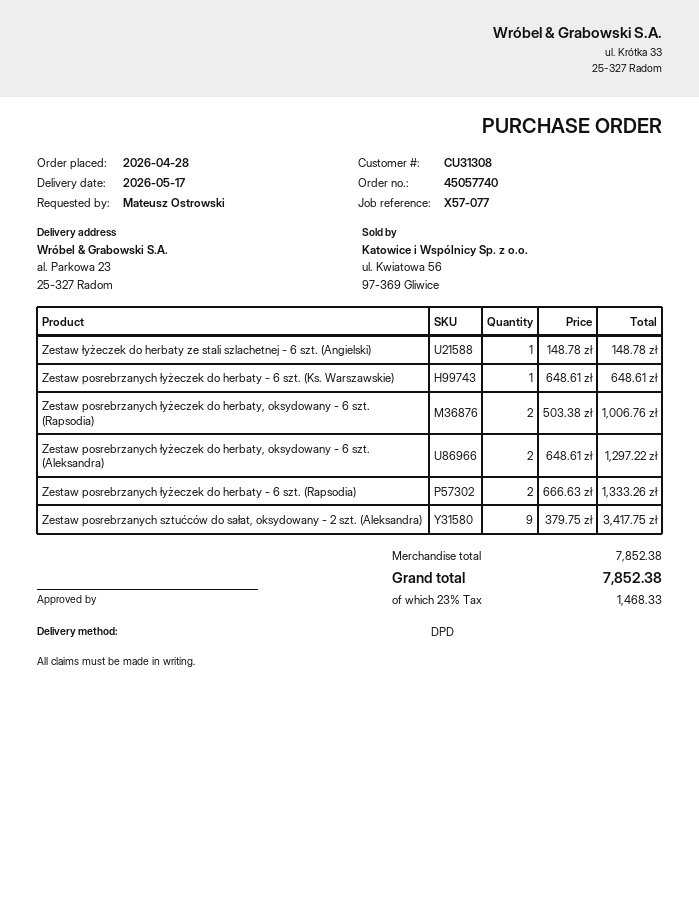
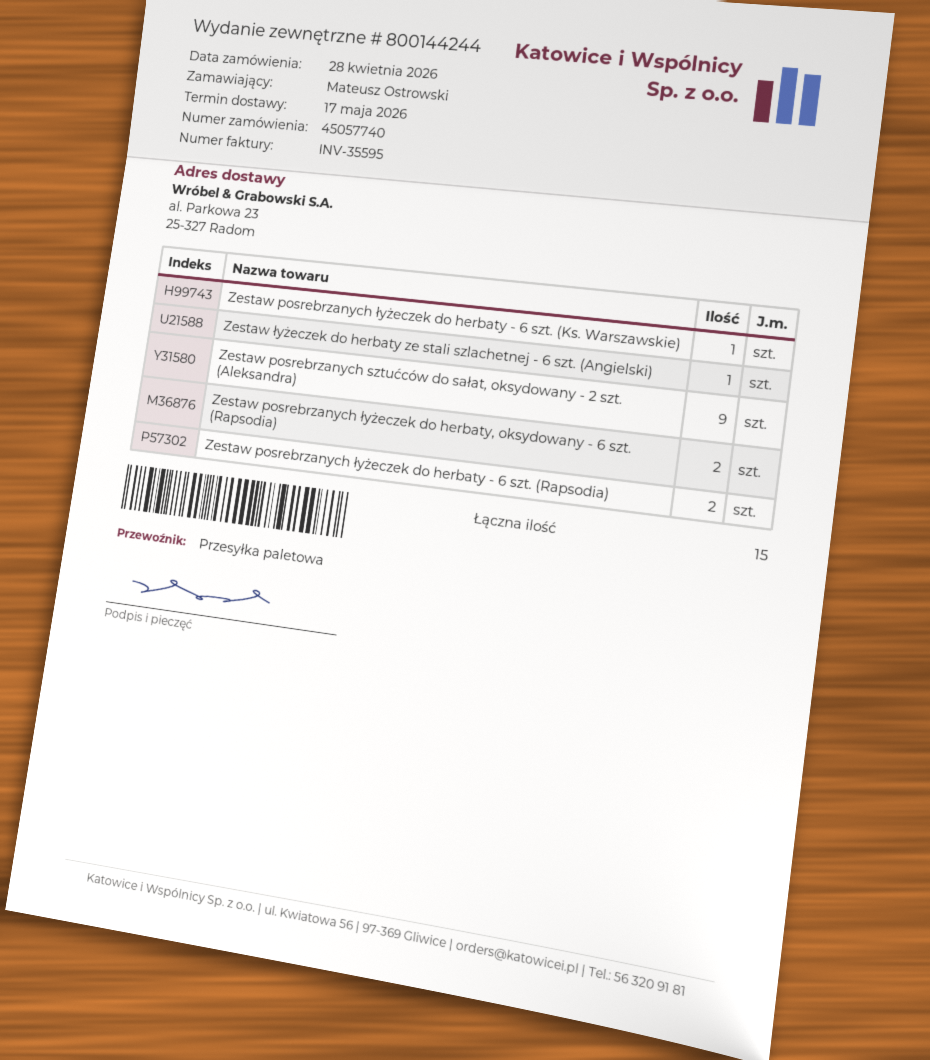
shipping method: DPD -> pallet freight
Zestaw posrebrzanych łyżeczek do herbaty, oksydowany - 6 szt. (Aleksandra): 2 -> none

